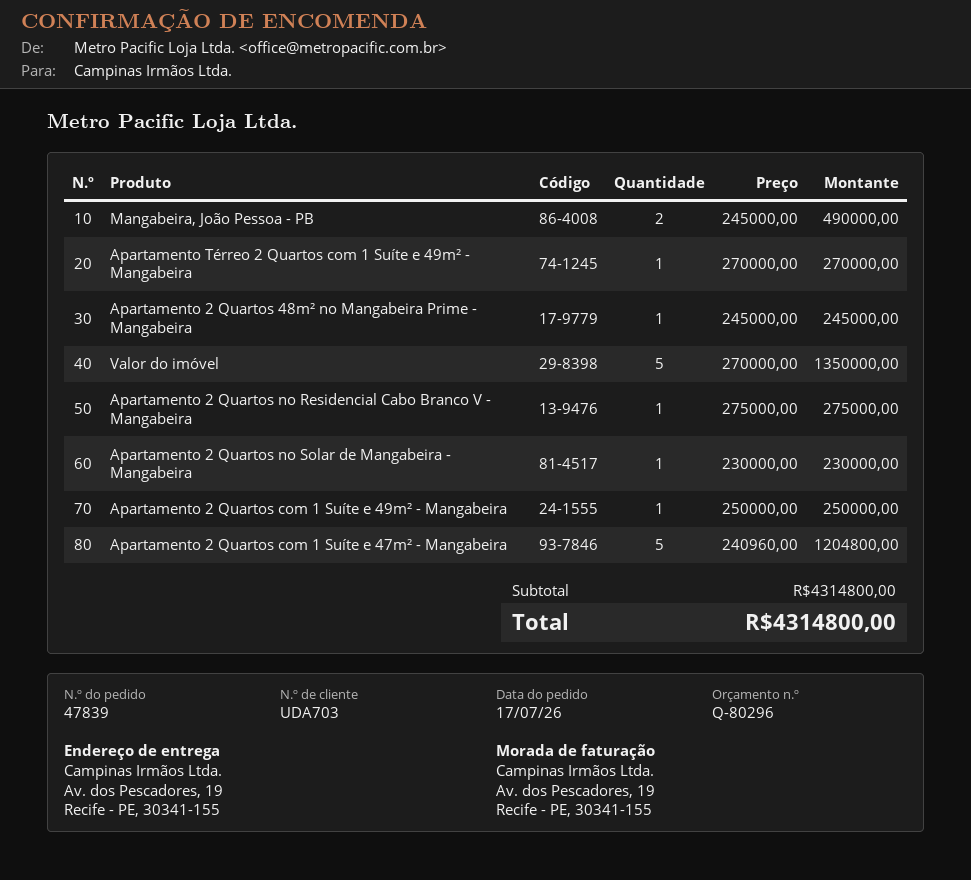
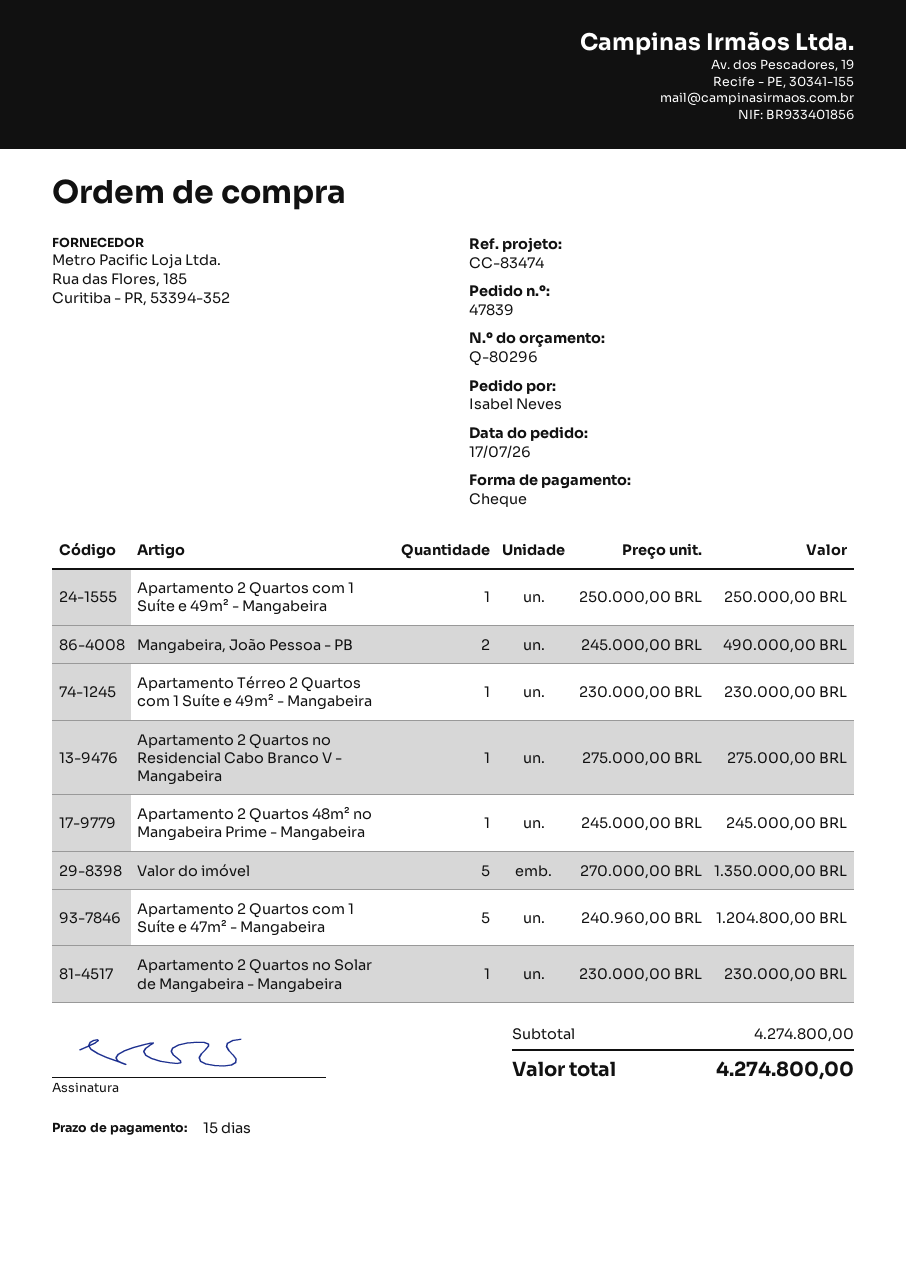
Apartamento Térreo 2 Quartos com 1 Suíte e 49m² - Mangabeira: 1 x 270000.00 = 270000.00 -> 1 x 230000.00 = 230000.00
subtotal: 4314800.00 -> 4274800.00
total: 4314800.00 -> 4274800.00

